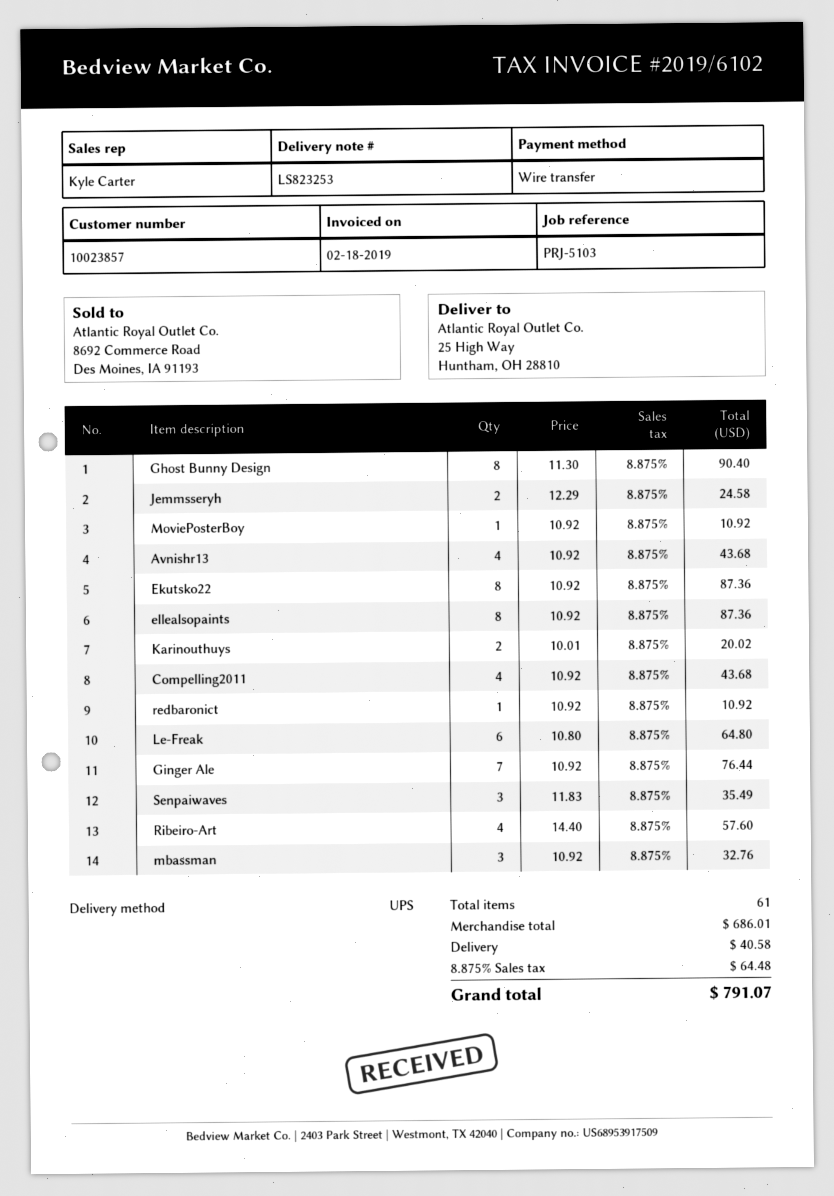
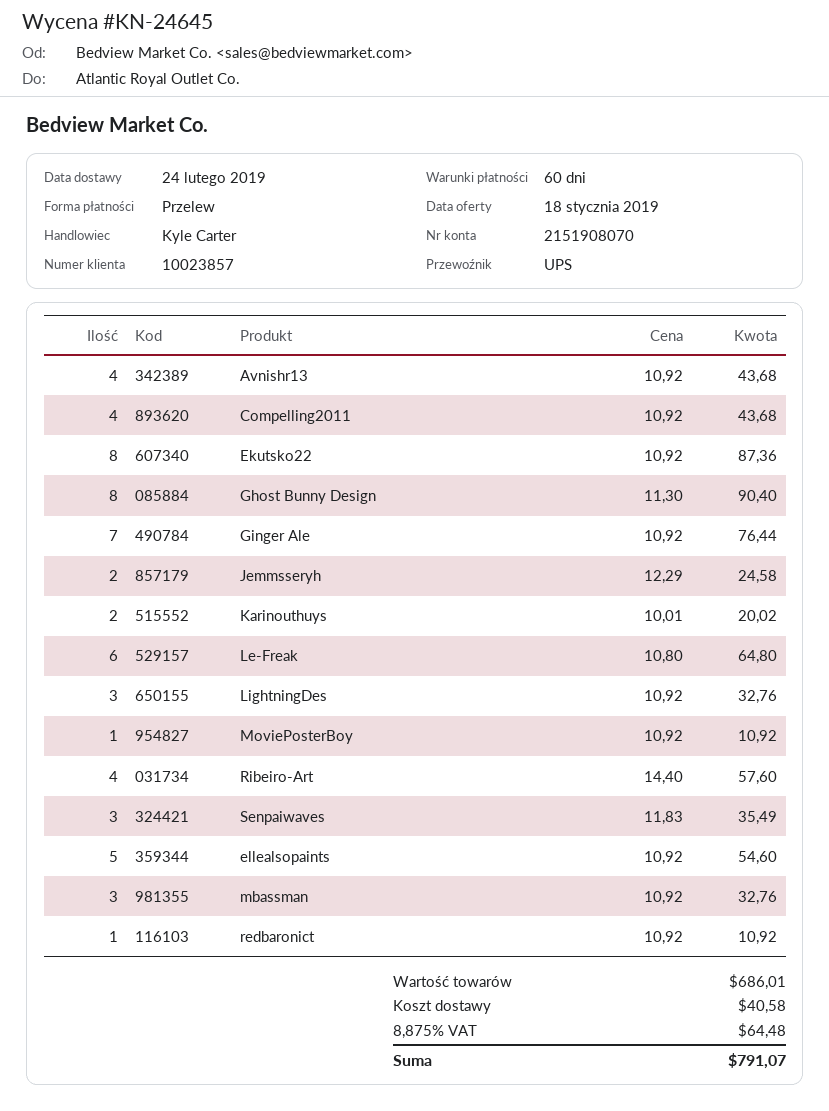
ellealsopaints: 8 x 10.92 = 87.36 -> 5 x 10.92 = 54.60
LightningDes: none -> 3 x 10.92 = 32.76

